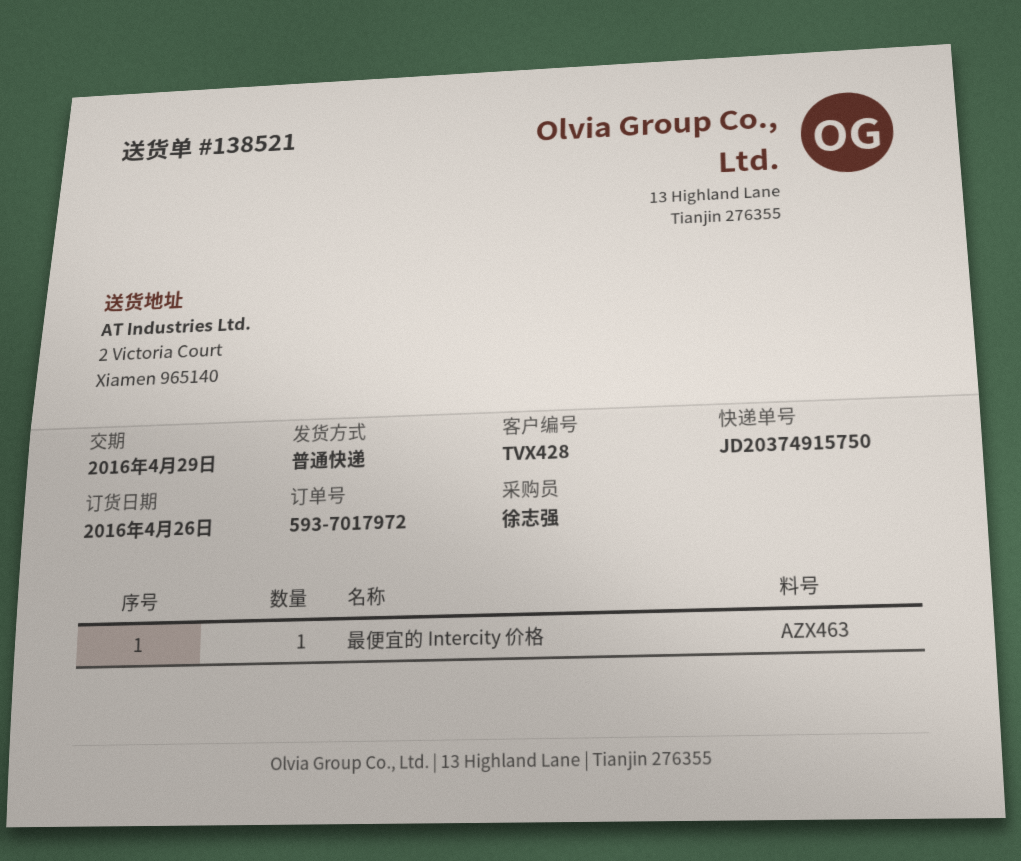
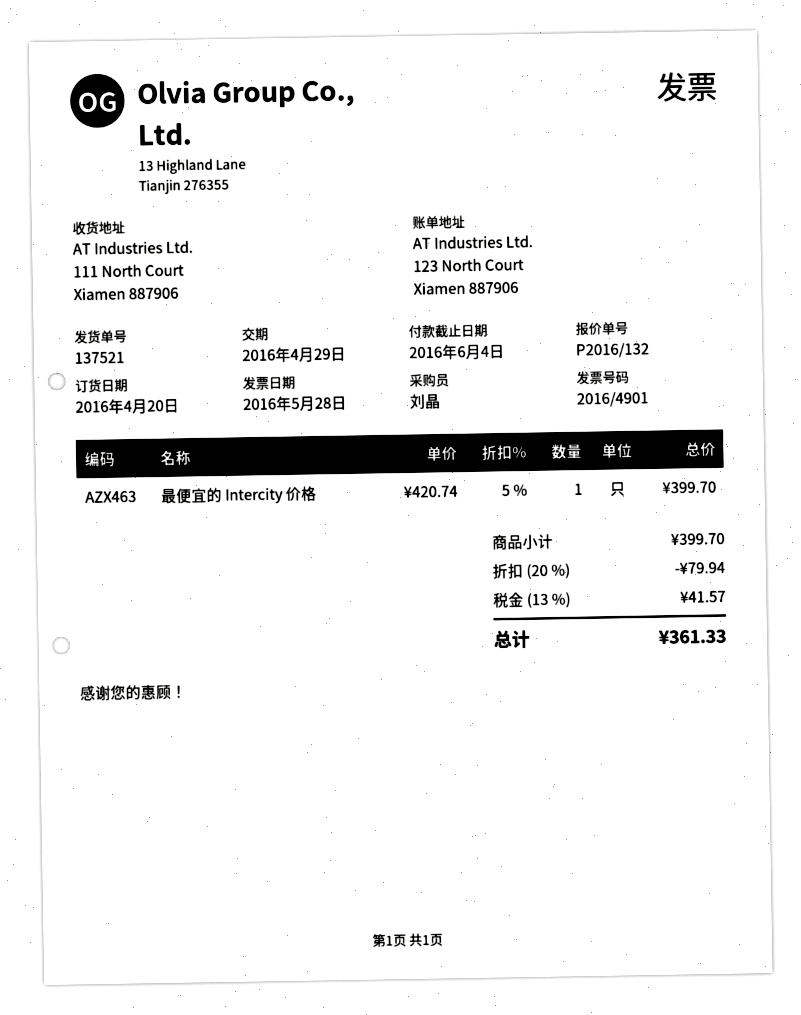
order date: 2016-04-26 -> 2016-04-20
delivery note number: 138521 -> 137521
ordered by: 徐志强 -> 刘晶
ship to: 2 Victoria Court, Xiamen 965140 -> 111 North Court, Xiamen 887906

